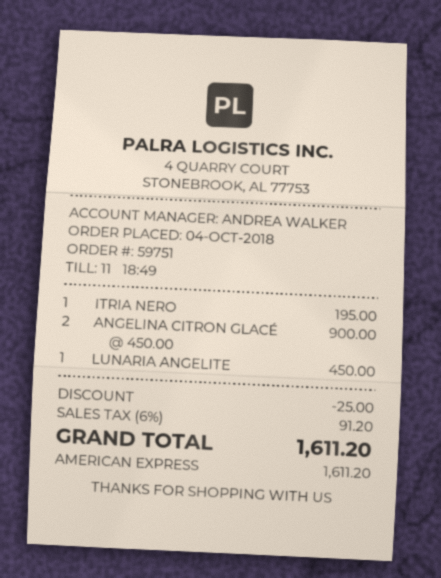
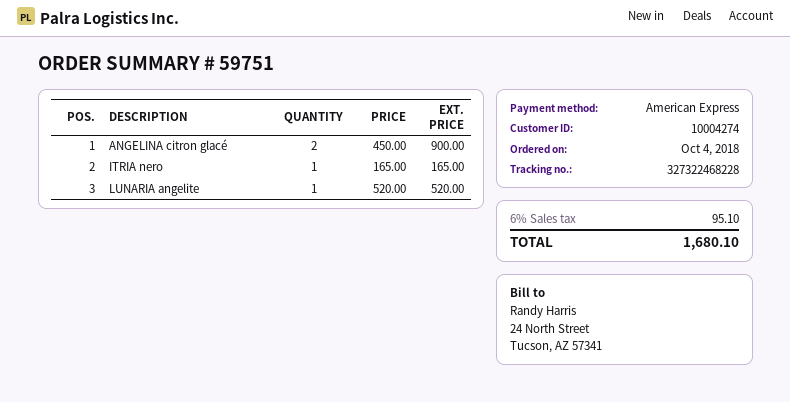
ITRIA NERO: 1 x 195.00 = 195.00 -> 1 x 165.00 = 165.00
LUNARIA ANGELITE: 1 x 450.00 = 450.00 -> 1 x 520.00 = 520.00
discount: 25.00 -> none
tax: 6% = 91.20 -> 6% = 95.10
total: 1611.20 -> 1680.10

